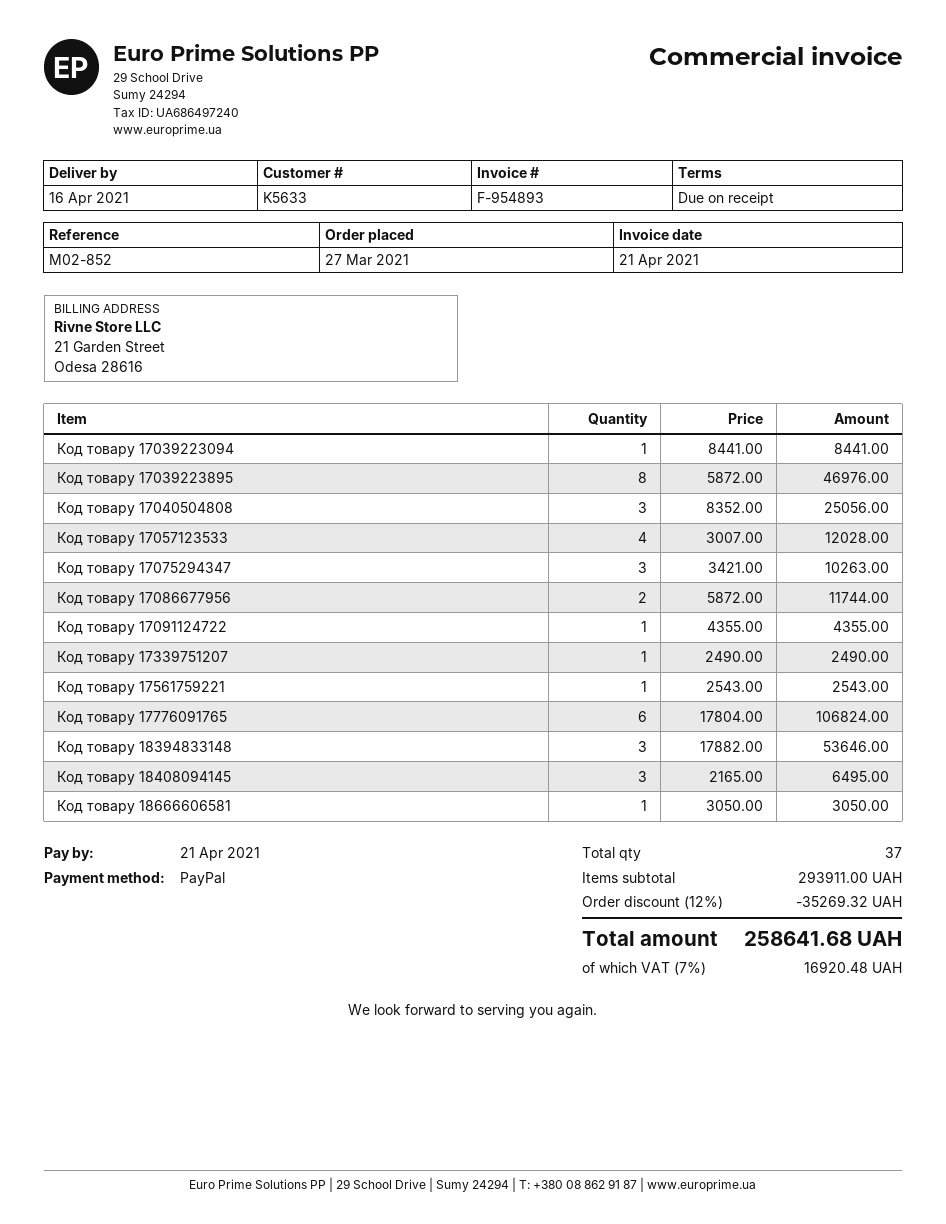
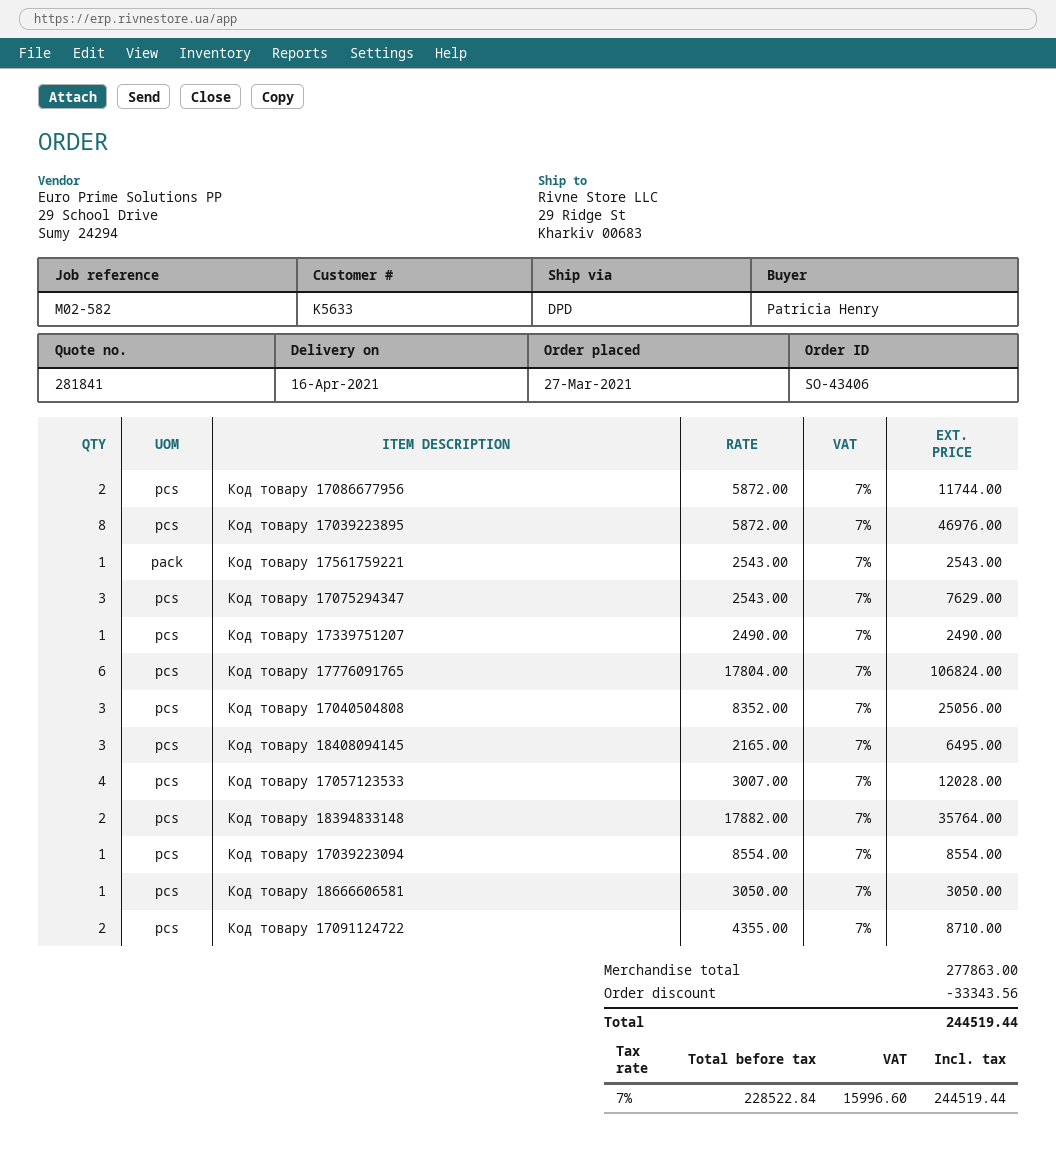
reference: M02-852 -> M02-582
Код товару 17039223094: 1 x 8441.00 = 8441.00 -> 1 x 8554.00 = 8554.00
Код товару 17075294347: 3 x 3421.00 = 10263.00 -> 3 x 2543.00 = 7629.00
Код товару 17091124722: 1 x 4355.00 = 4355.00 -> 2 x 4355.00 = 8710.00
Код товару 18394833148: 3 x 17882.00 = 53646.00 -> 2 x 17882.00 = 35764.00
subtotal: 293911.00 -> 277863.00
discount: 35269.32 -> 33343.56
tax: 7% = 16920.48 -> 7% = 15996.60
total: 258641.68 -> 244519.44

